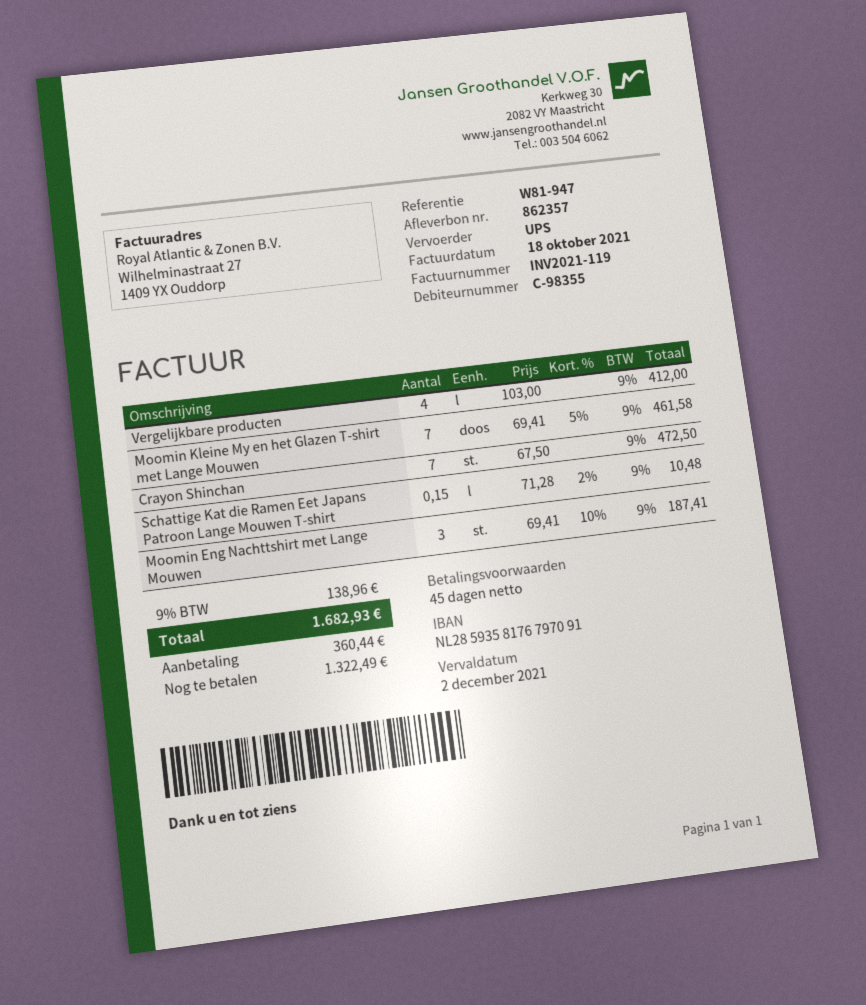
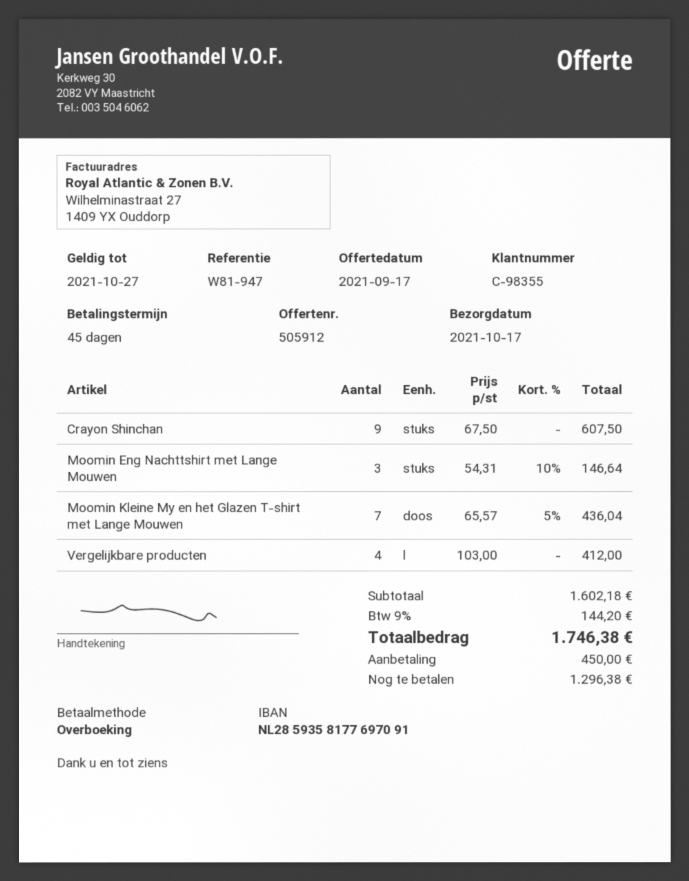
bank account: NL2859358176797091 -> NL2859358177697091
Moomin Kleine My en het Glazen T-shirt met Lange Mouwen: 7 x 69.41 - 5% = 461.58 -> 7 x 65.57 - 5% = 436.04
Crayon Shinchan: 7 x 67.50 = 472.50 -> 9 x 67.50 = 607.50
Schattige Kat die Ramen Eet Japans Patroon Lange Mouwen T-shirt: 0.15 x 71.28 - 2% = 10.48 -> none
Moomin Eng Nachttshirt met Lange Mouwen: 3 x 69.41 - 10% = 187.41 -> 3 x 54.31 - 10% = 146.64
tax: 9% = 138.96 -> 9% = 144.20
total: 1682.93 -> 1746.38
deposit: 360.44 -> 450.00
balance: 1322.49 -> 1296.38

